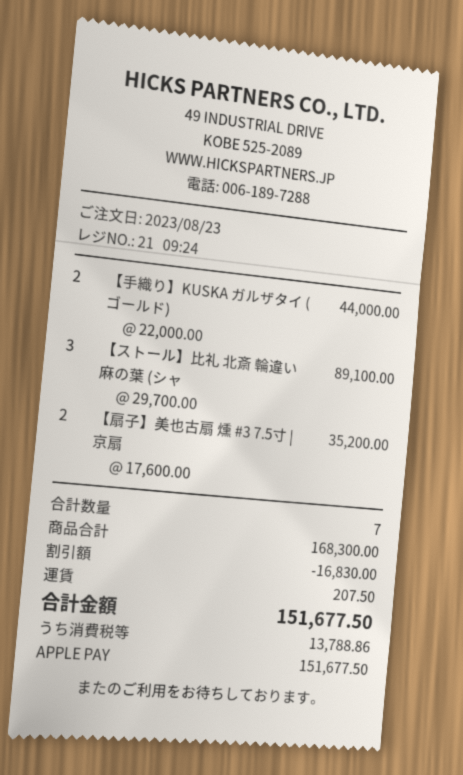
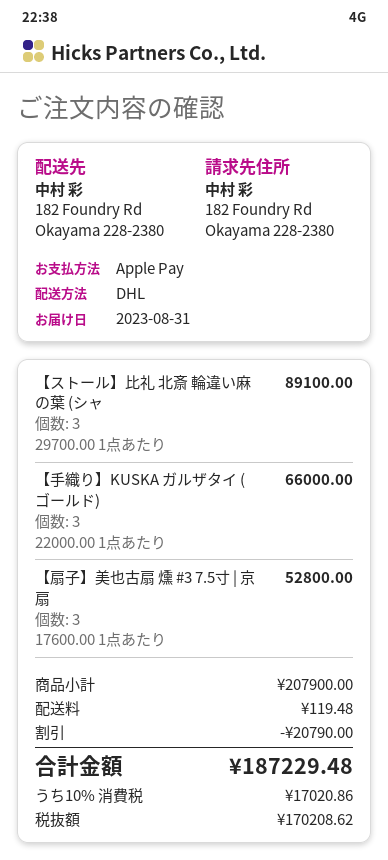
【手織り】KUSKA ガルザタイ (ゴールド): 2 x 22000.00 = 44000.00 -> 3 x 22000.00 = 66000.00
【扇子】美也古扇 燻 #3 7.5寸 | 京扇: 2 x 17600.00 = 35200.00 -> 3 x 17600.00 = 52800.00
subtotal: 168300.00 -> 207900.00
discount: 16830.00 -> 20790.00
shipping: 207.50 -> 119.48
tax: 13788.86 -> 17020.86
total: 151677.50 -> 187229.48

